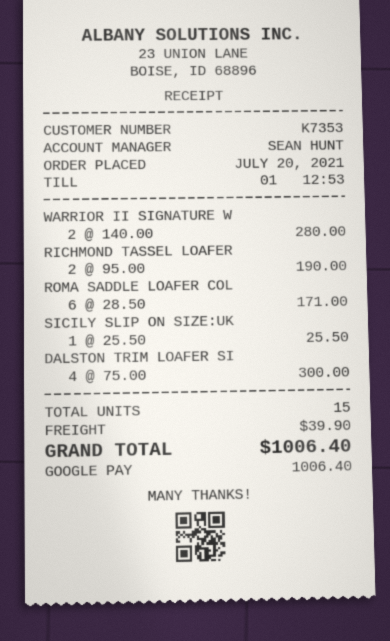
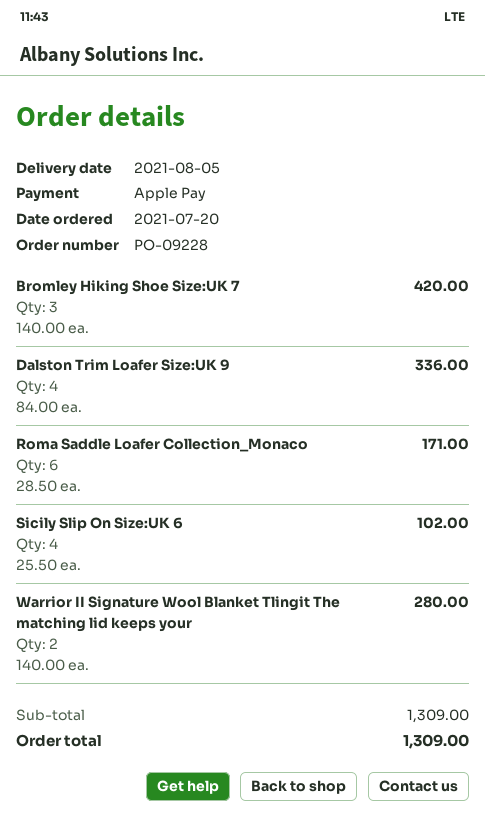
payment method: Google Pay -> Apple Pay
RICHMOND TASSEL LOAFER: 2 x 95.00 = 190.00 -> none
SICILY SLIP ON SIZE:UK: 1 x 25.50 = 25.50 -> 4 x 25.50 = 102.00
DALSTON TRIM LOAFER SI: 4 x 75.00 = 300.00 -> 4 x 84.00 = 336.00
Bromley Hiking Shoe Size:UK 7: none -> 3 x 140.00 = 420.00
shipping: 39.90 -> none
total: 1006.40 -> 1309.00

